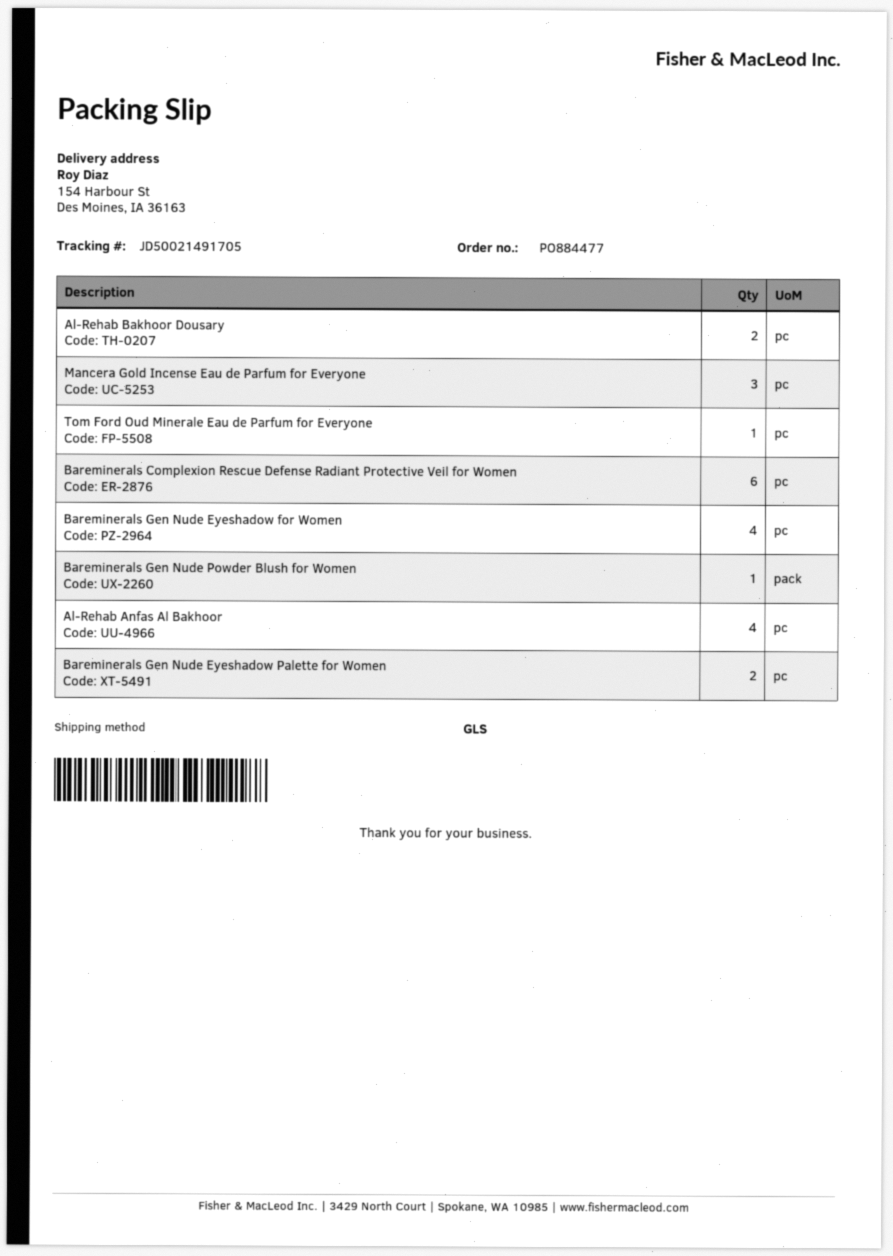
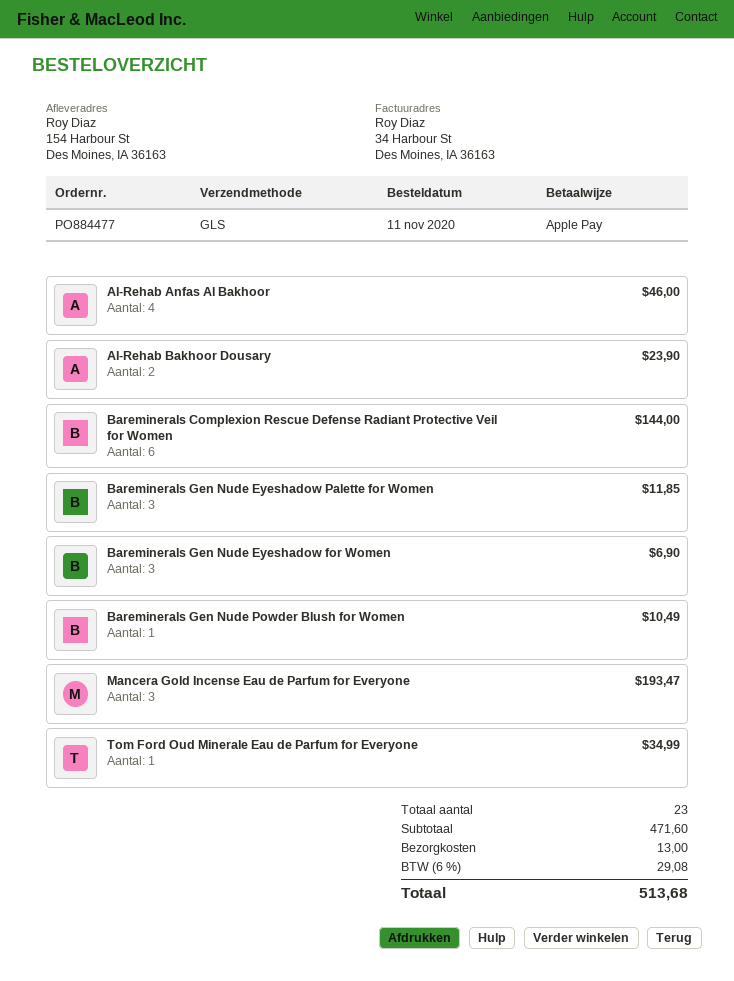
Bareminerals Gen Nude Eyeshadow for Women: 4 -> 3
Bareminerals Gen Nude Eyeshadow Palette for Women: 2 -> 3

